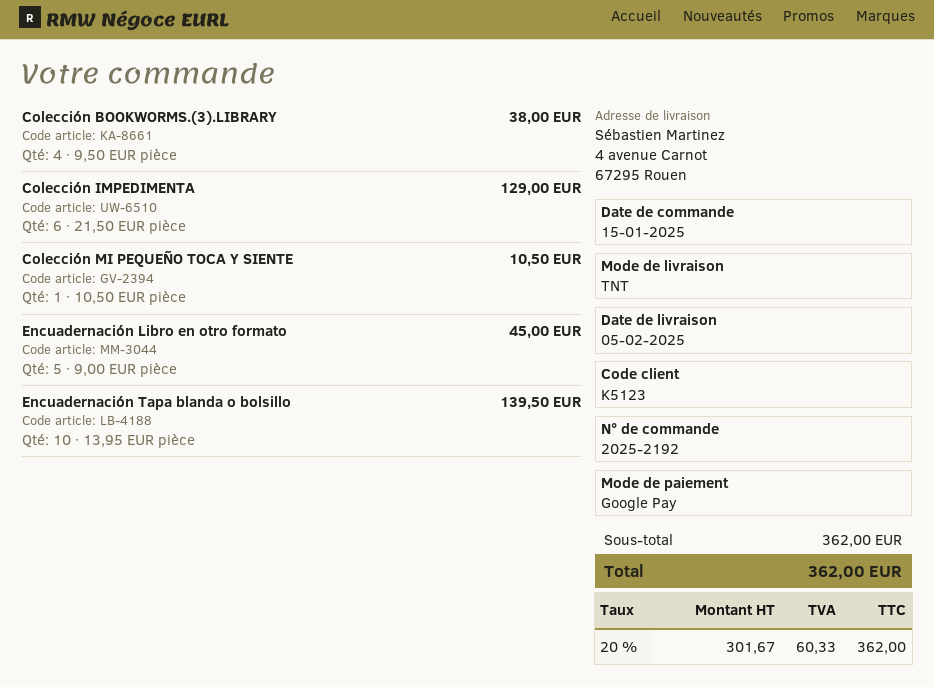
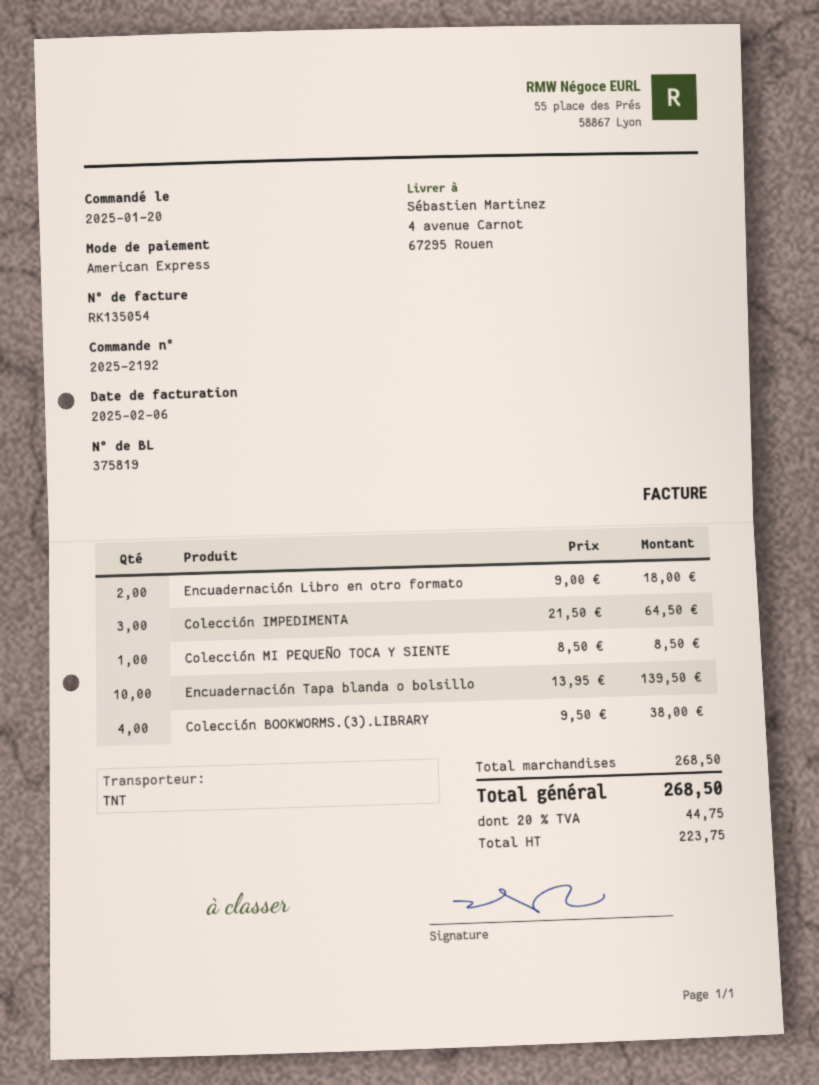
order date: 2025-01-15 -> 2025-01-20
payment method: Google Pay -> American Express
Colección IMPEDIMENTA: 6 x 21.50 = 129.00 -> 3 x 21.50 = 64.50
Colección MI PEQUEÑO TOCA Y SIENTE: 1 x 10.50 = 10.50 -> 1 x 8.50 = 8.50
Encuadernación Libro en otro formato: 5 x 9.00 = 45.00 -> 2 x 9.00 = 18.00
subtotal: 362.00 -> 268.50
net: 301.67 -> 223.75
tax: 20% = 60.33 -> 20% = 44.75
total: 362.00 -> 268.50

